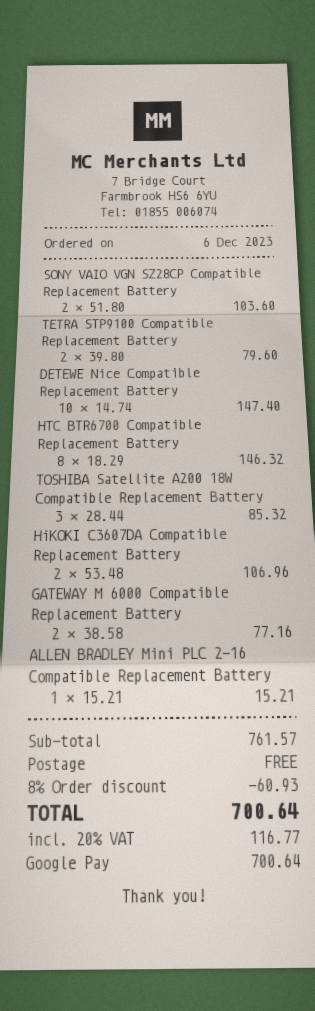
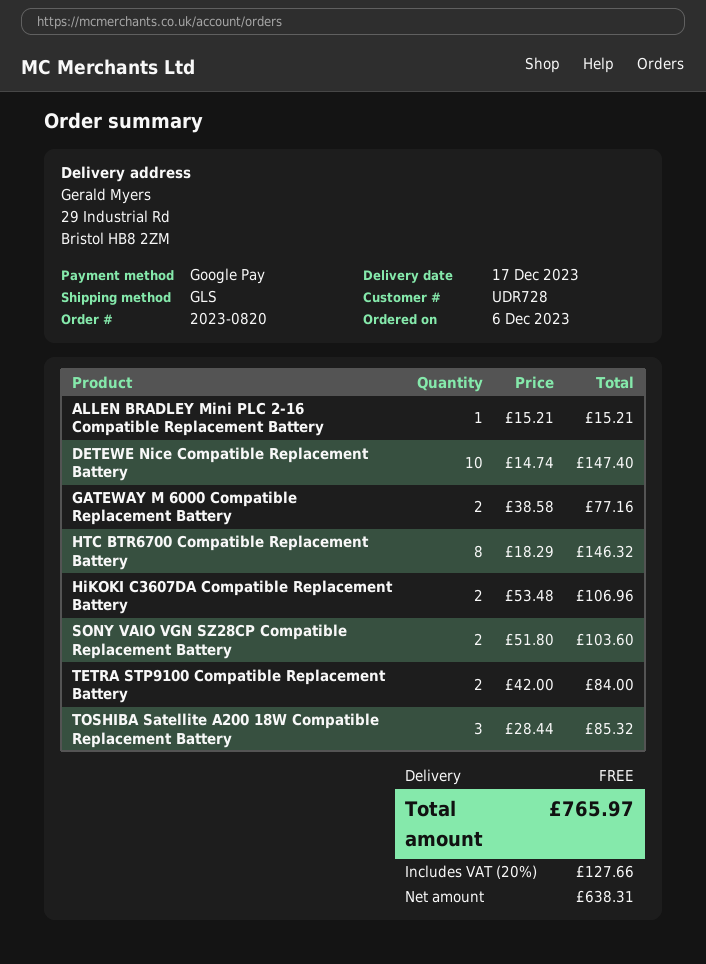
TETRA STP9100 Compatible Replacement Battery: 2 x 39.80 = 79.60 -> 2 x 42.00 = 84.00
discount: 8% = 60.93 -> none
tax: 20% = 116.77 -> 20% = 127.66
total: 700.64 -> 765.97

